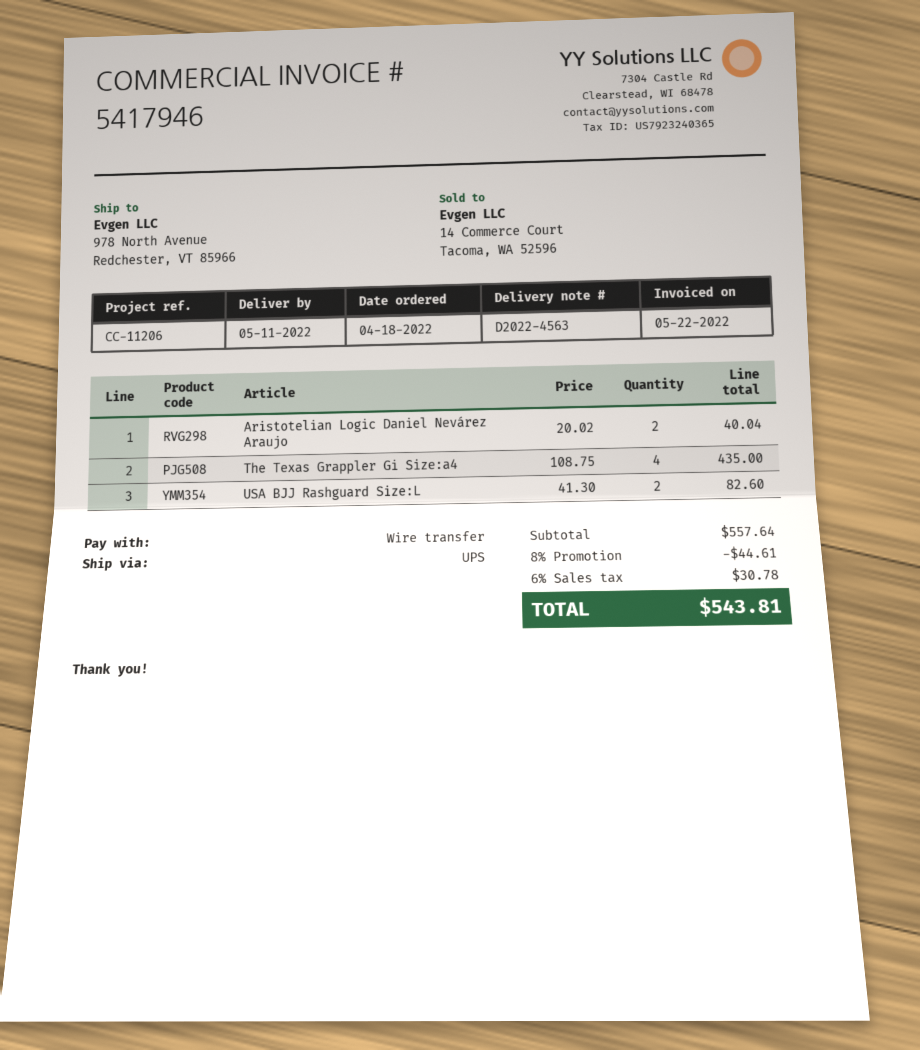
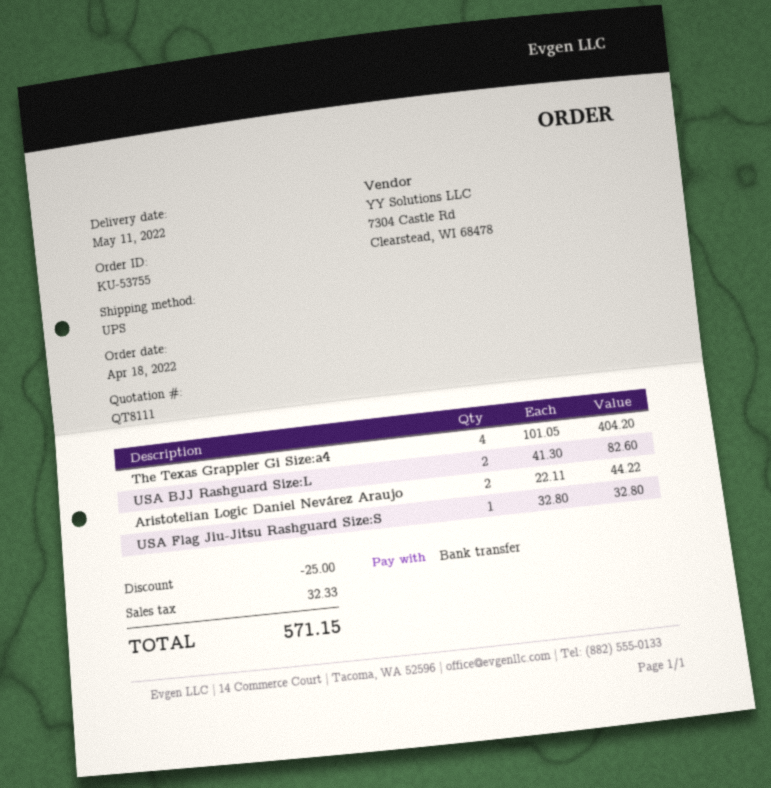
Aristotelian Logic Daniel Nevárez Araujo: 2 x 20.02 = 40.04 -> 2 x 22.11 = 44.22
The Texas Grappler Gi Size:a4: 4 x 108.75 = 435.00 -> 4 x 101.05 = 404.20
USA Flag Jiu-Jitsu Rashguard Size:S: none -> 1 x 32.80 = 32.80
discount: 44.61 -> 25.00
tax: 30.78 -> 32.33
total: 543.81 -> 571.15

